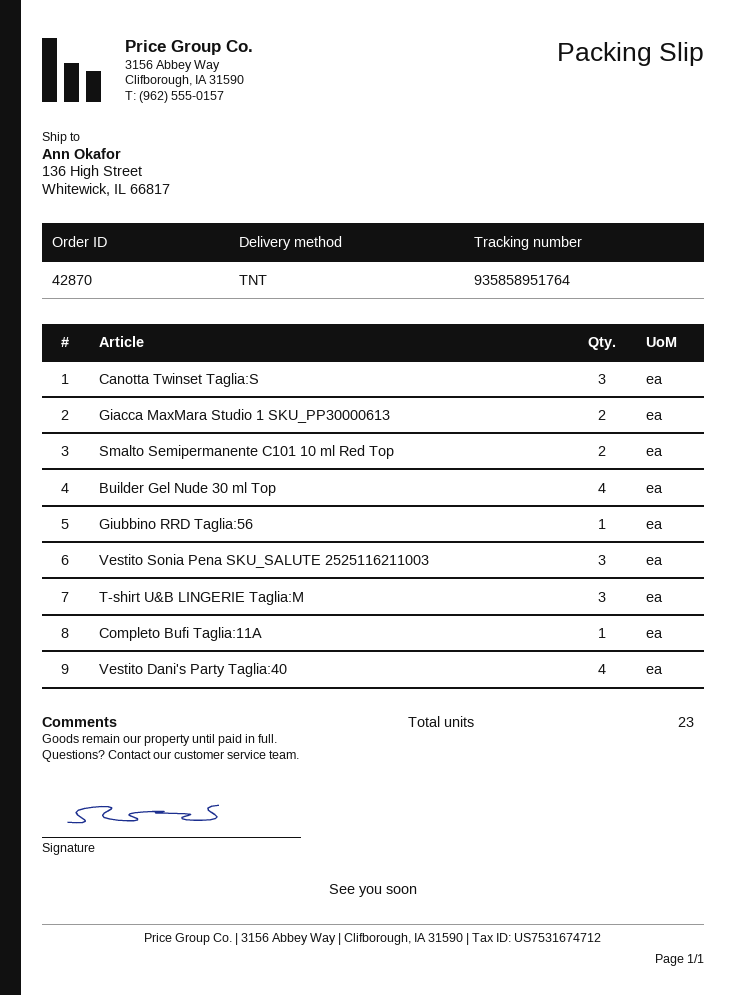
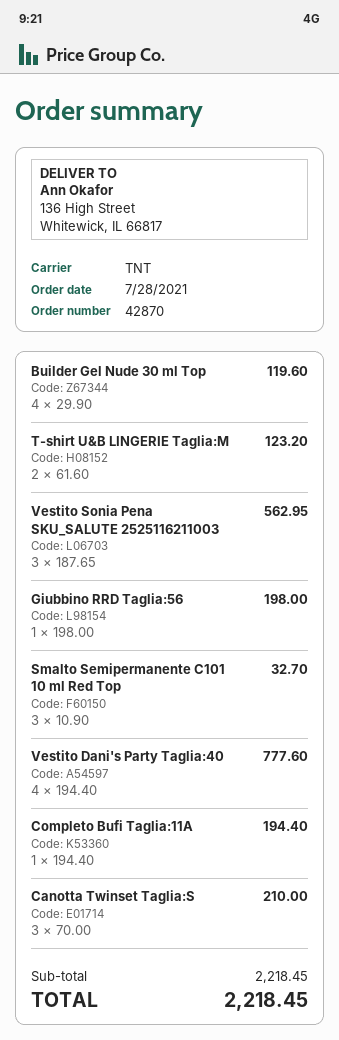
Giacca MaxMara Studio 1 SKU_PP30000613: 2 -> none
Smalto Semipermanente C101 10 ml Red Top: 2 -> 3
T-shirt U&B LINGERIE Taglia:M: 3 -> 2

